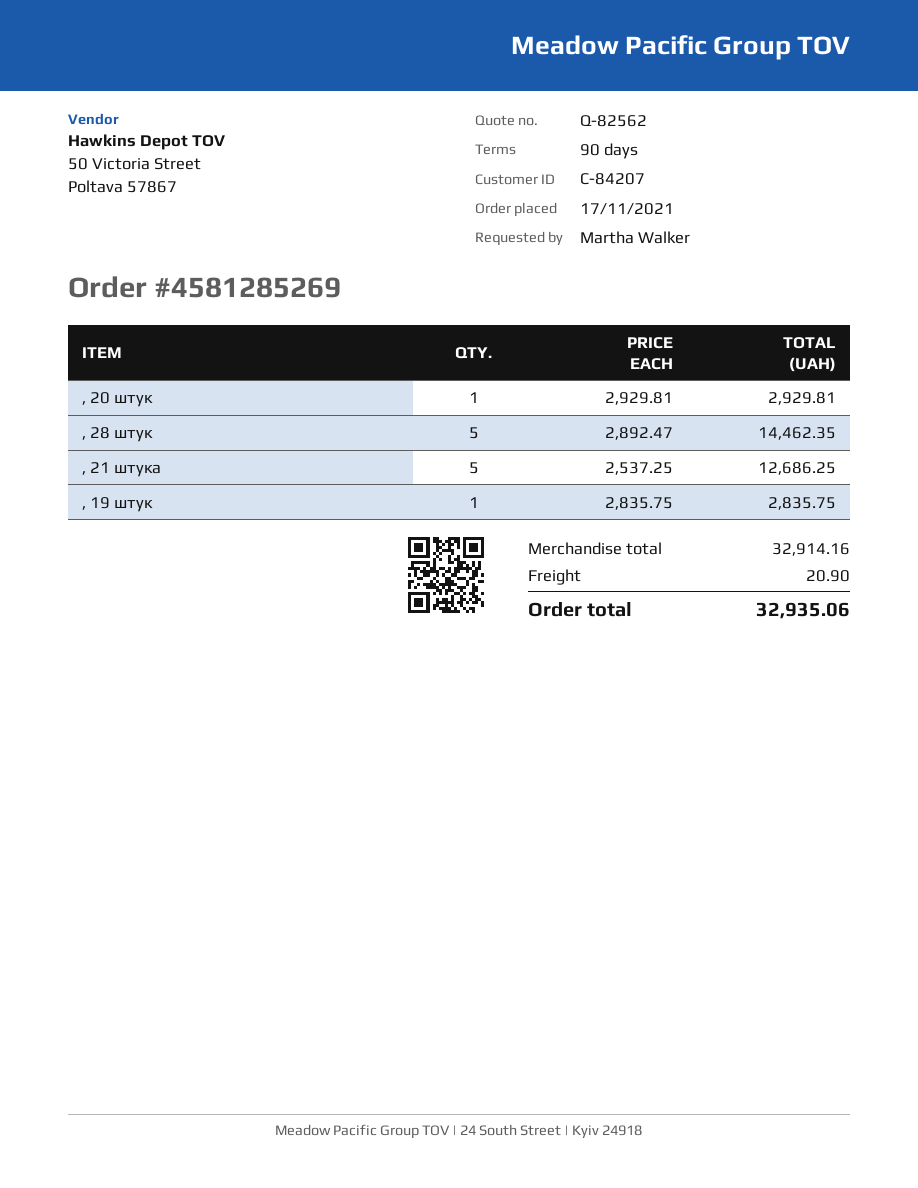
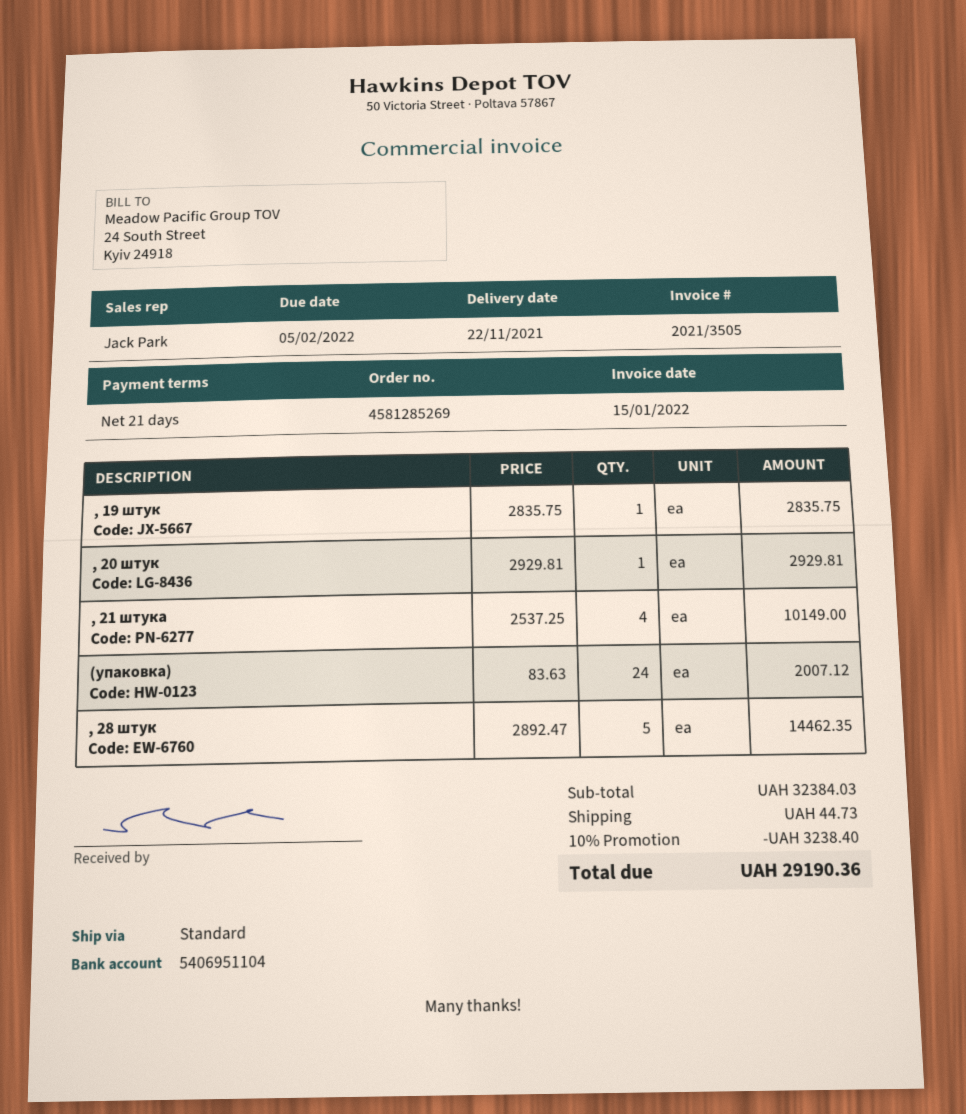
payment terms: 90 days -> 21 days
, 21 штука: 5 x 2537.25 = 12686.25 -> 4 x 2537.25 = 10149.00
(упаковка): none -> 24 x 83.63 = 2007.12
subtotal: 32914.16 -> 32384.03
discount: none -> 10% = 3238.40
shipping: 20.90 -> 44.73
total: 32935.06 -> 29190.36

